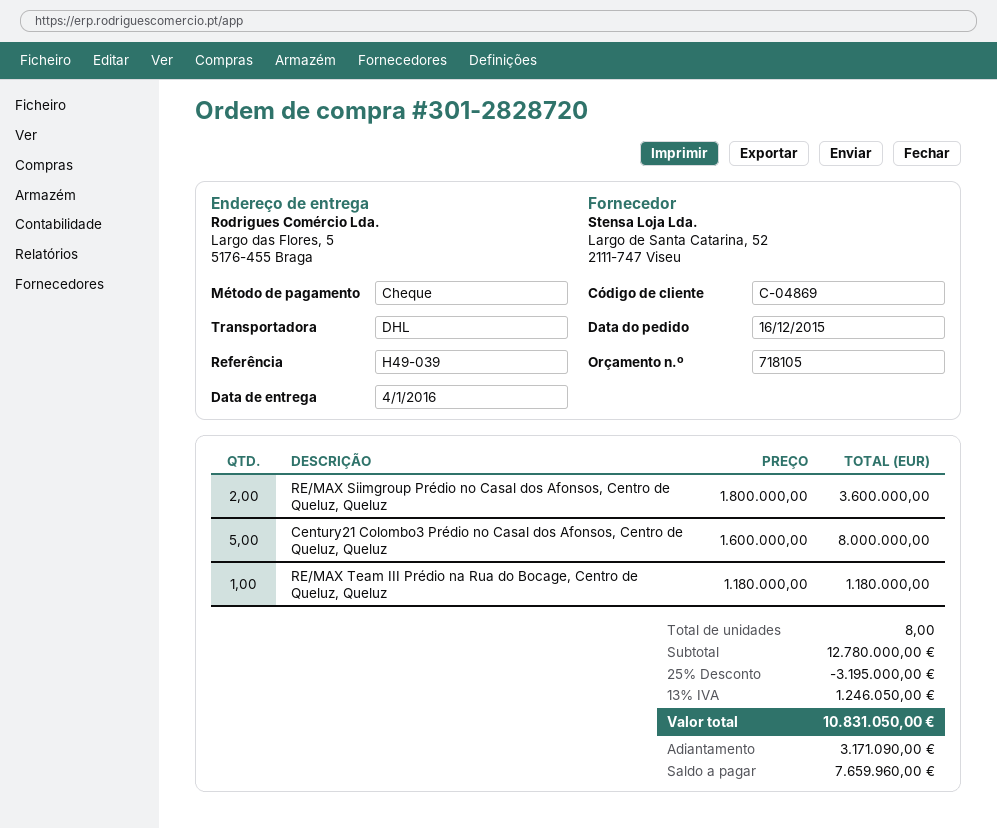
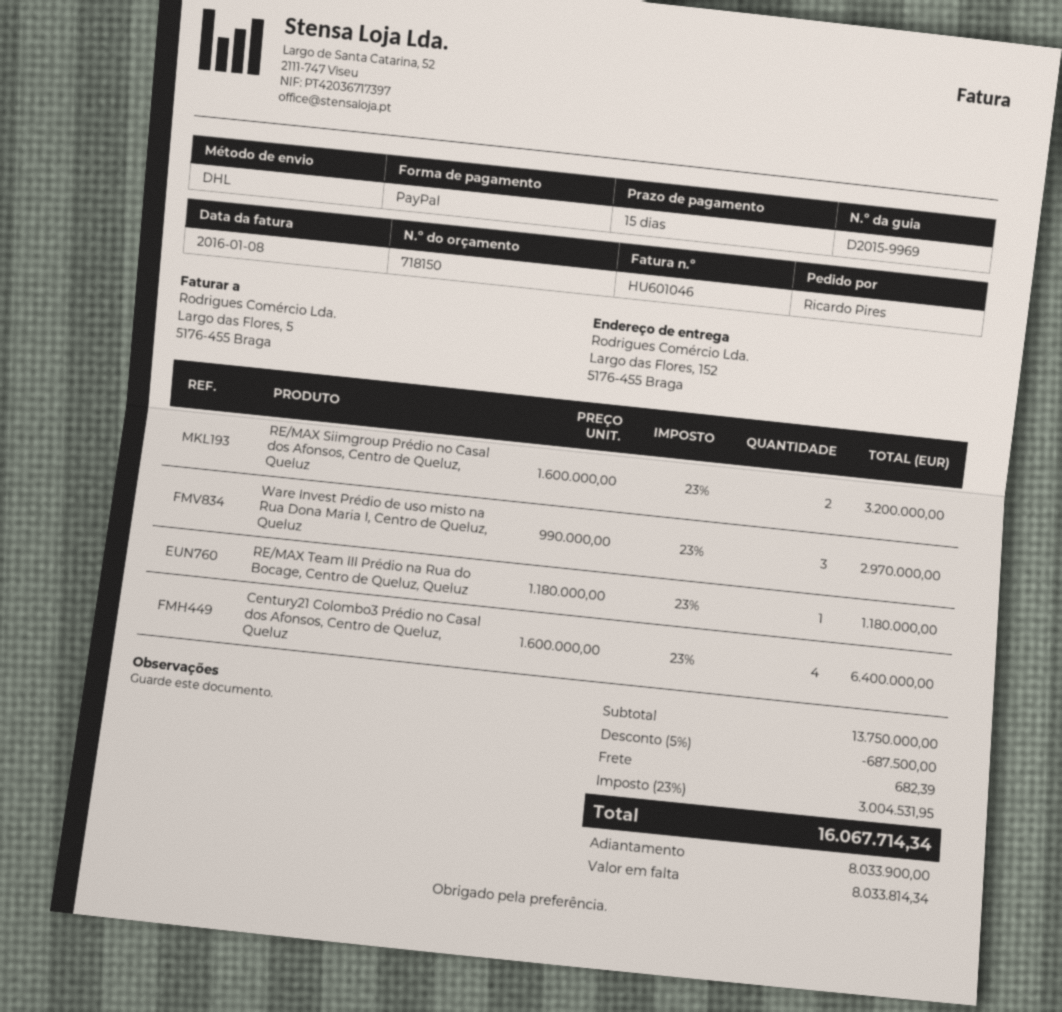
quote number: 718105 -> 718150
payment method: cheque -> PayPal
ship to: Largo das Flores, 5, 5176-455 Braga -> Largo das Flores, 152, 5176-455 Braga
RE/MAX Siimgroup Prédio no Casal dos Afonsos, Centro de Queluz, Queluz: 2 x 1800000.00 = 3600000.00 -> 2 x 1600000.00 = 3200000.00
Century21 Colombo3 Prédio no Casal dos Afonsos, Centro de Queluz, Queluz: 5 x 1600000.00 = 8000000.00 -> 4 x 1600000.00 = 6400000.00
Ware Invest Prédio de uso misto na Rua Dona Maria I, Centro de Queluz, Queluz: none -> 3 x 990000.00 = 2970000.00
subtotal: 12780000.00 -> 13750000.00
discount: 25% = 3195000.00 -> 5% = 687500.00
shipping: none -> 682.39
tax: 13% = 1246050.00 -> 23% = 3004531.95
total: 10831050.00 -> 16067714.34
deposit: 3171090.00 -> 8033900.00
balance: 7659960.00 -> 8033814.34

